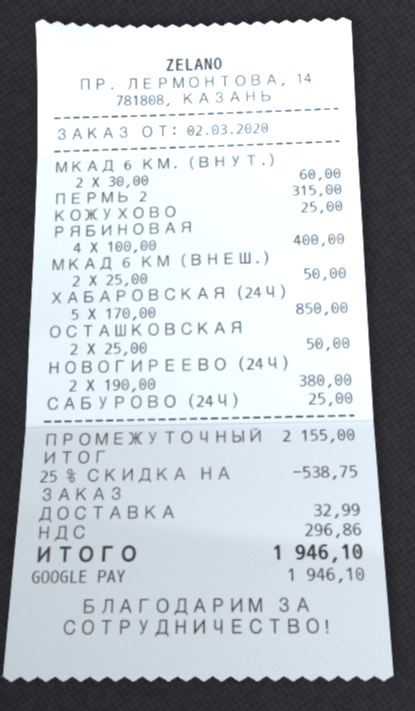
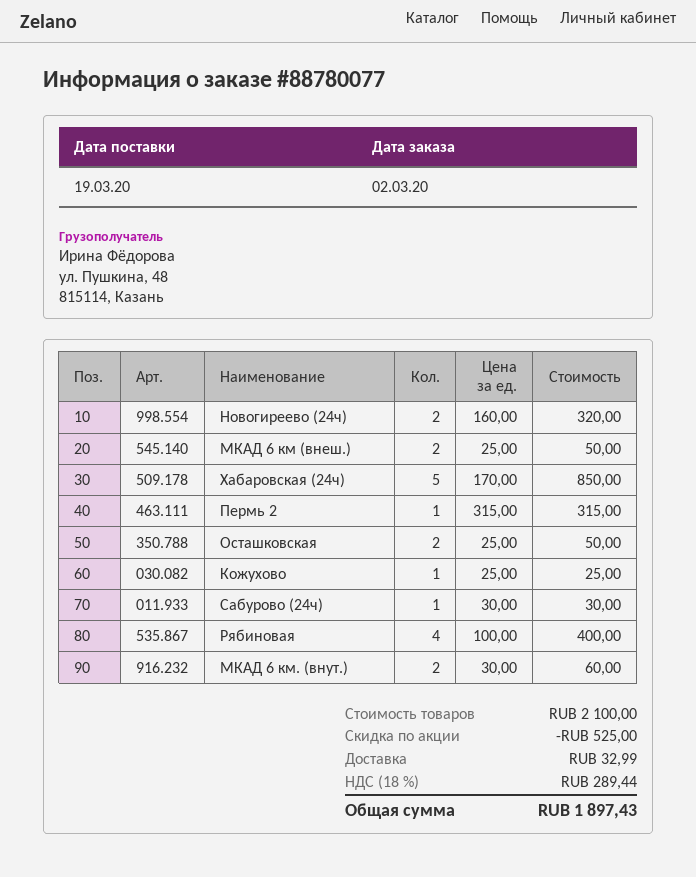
НОВОГИРЕЕВО (24Ч): 2 x 190.00 = 380.00 -> 2 x 160.00 = 320.00
САБУРОВО (24Ч): 1 x 25.00 = 25.00 -> 1 x 30.00 = 30.00
subtotal: 2155.00 -> 2100.00
discount: 538.75 -> 525.00
tax: 296.86 -> 289.44
total: 1946.10 -> 1897.43

